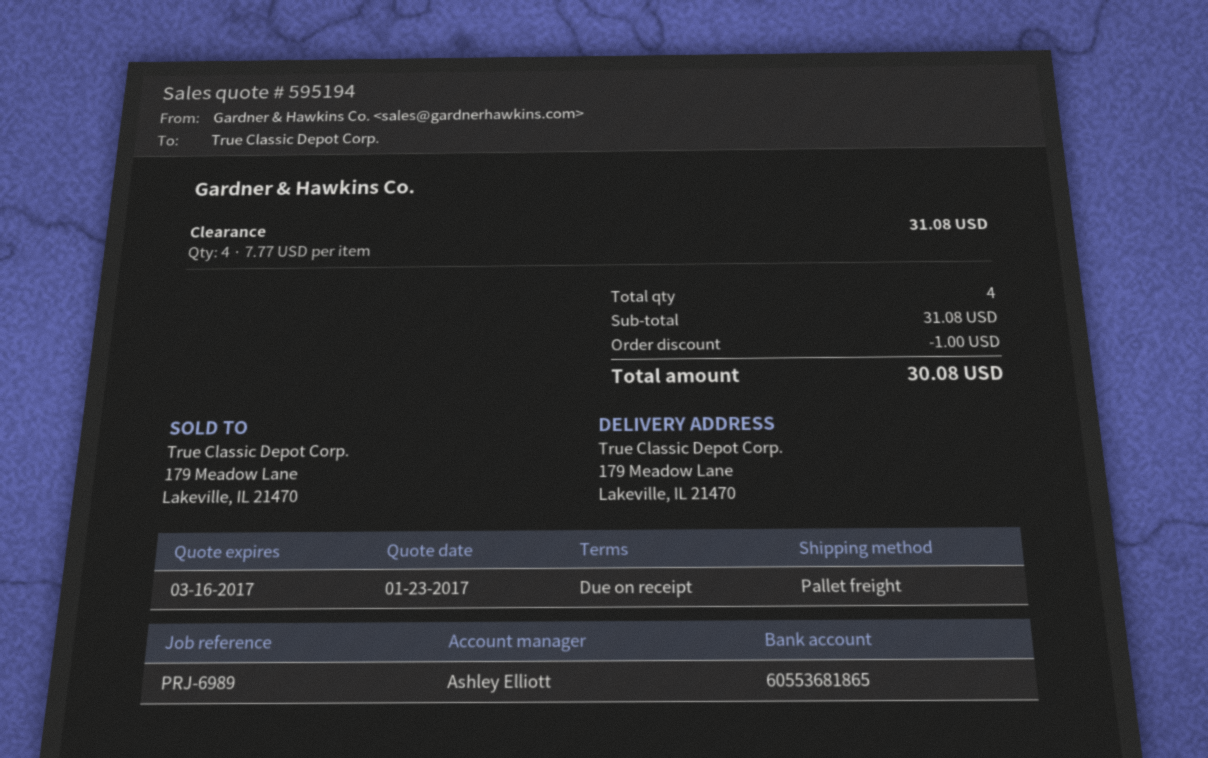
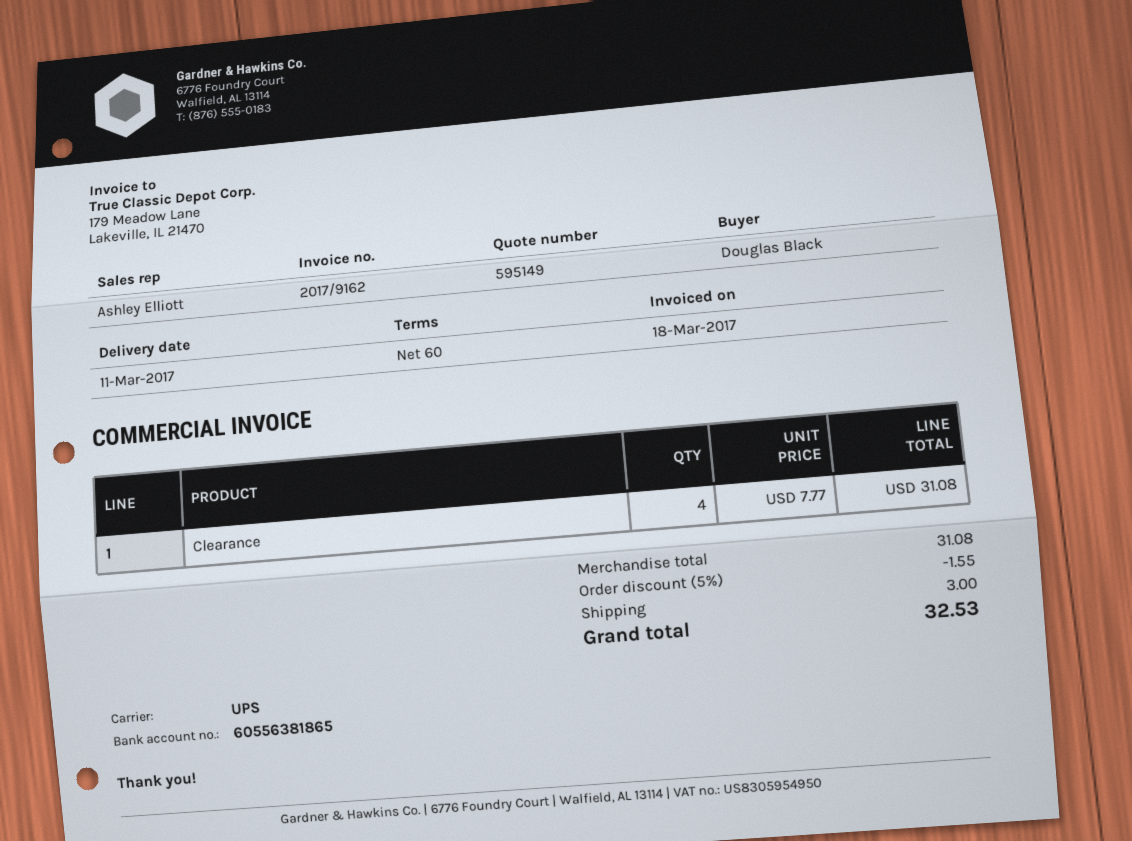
quote number: 595194 -> 595149
payment terms: on receipt -> 60 days
bank account: 60553681865 -> 60556381865
shipping method: pallet freight -> UPS
discount: 1.00 -> 1.55
shipping: none -> 3.00
total: 30.08 -> 32.53

